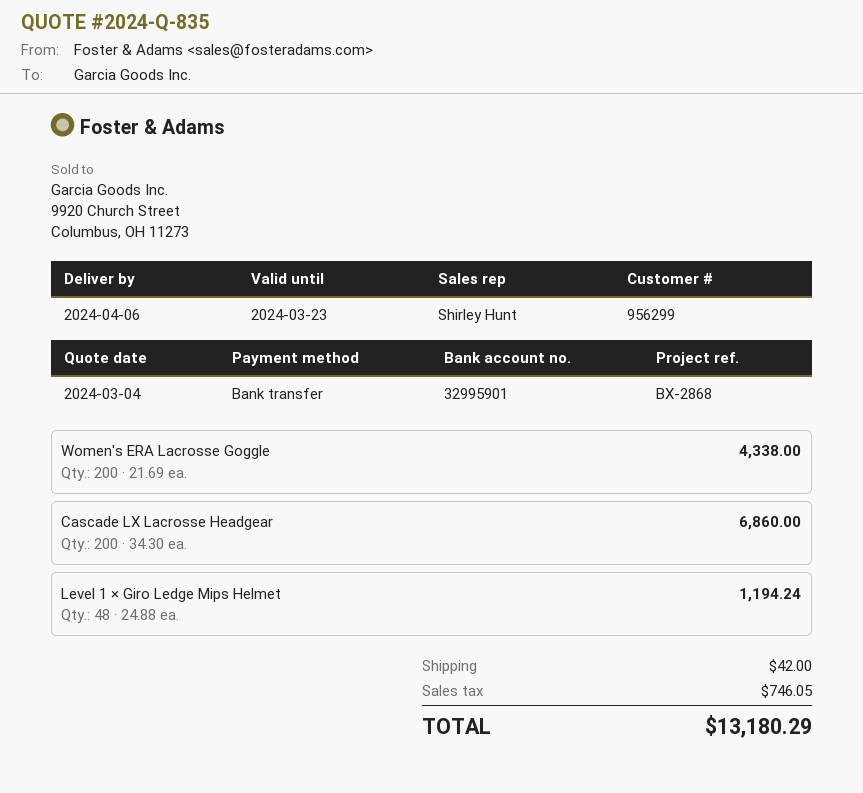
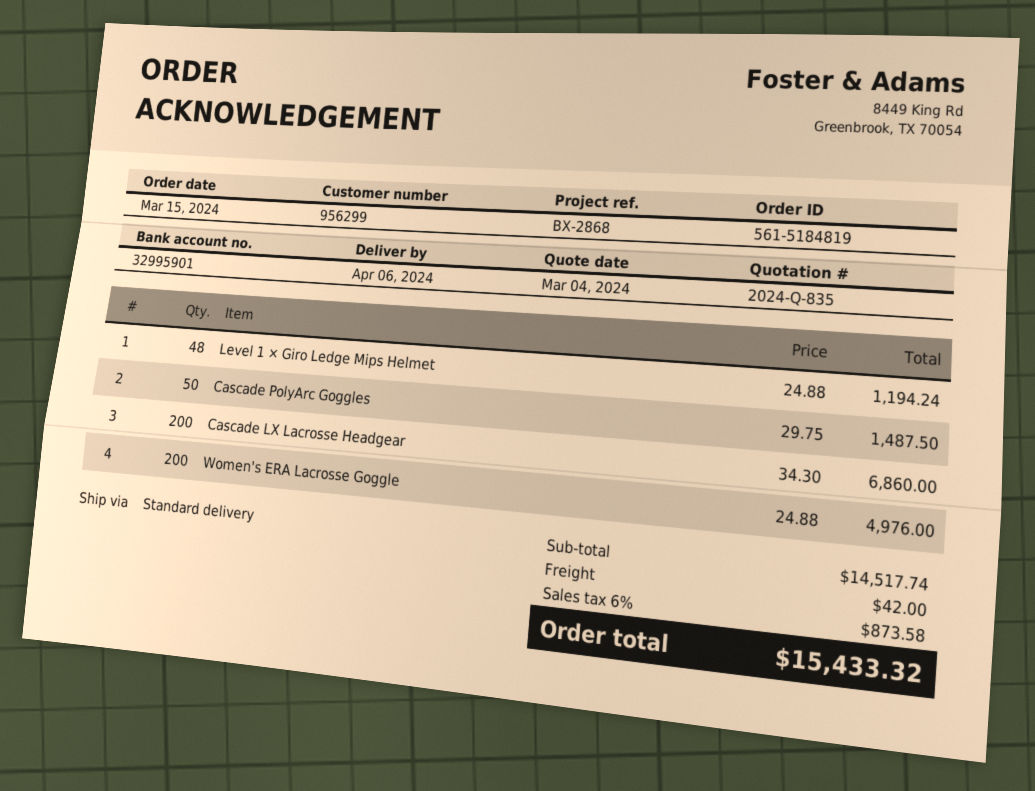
Women's ERA Lacrosse Goggle: 200 x 21.69 = 4338.00 -> 200 x 24.88 = 4976.00
Cascade PolyArc Goggles: none -> 50 x 29.75 = 1487.50
tax: 746.05 -> 873.58
total: 13180.29 -> 15433.32

